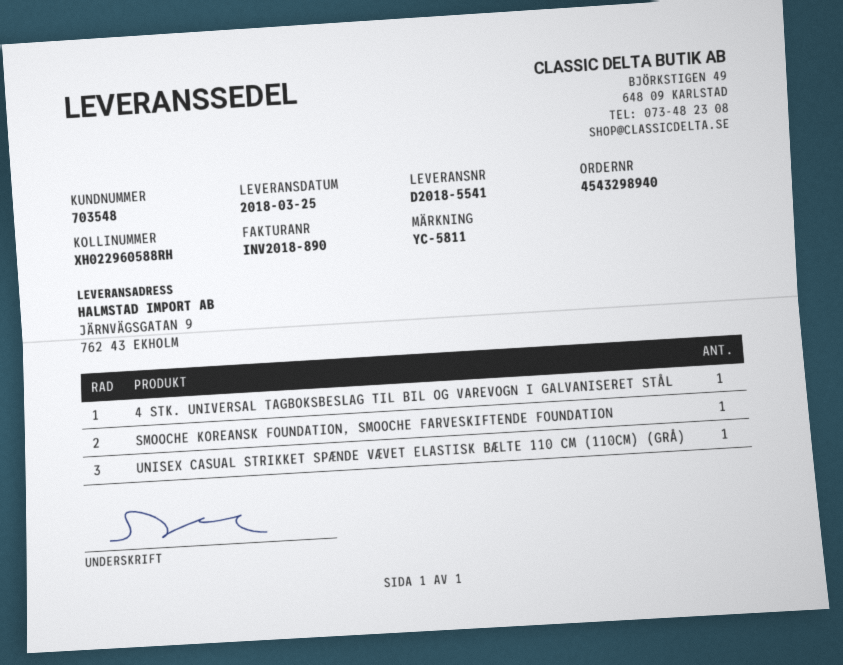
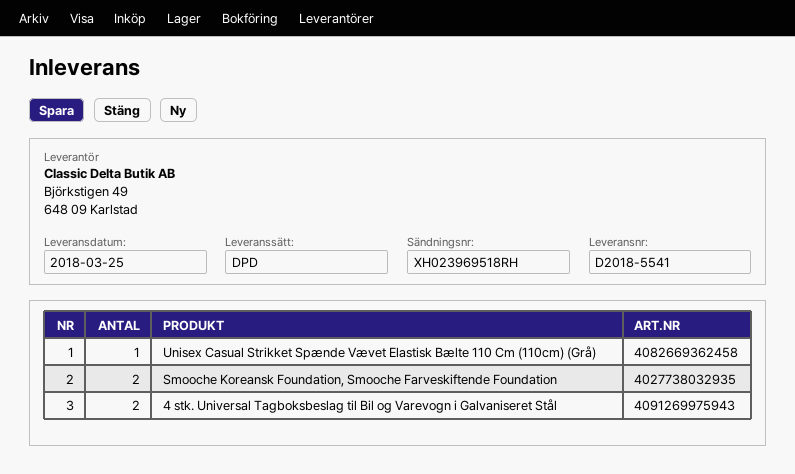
tracking number: XH022960588RH -> XH023969518RH
4 STK. UNIVERSAL TAGBOKSBESLAG TIL BIL OG VAREVOGN I GALVANISERET STÅL: 1 -> 2
SMOOCHE KOREANSK FOUNDATION, SMOOCHE FARVESKIFTENDE FOUNDATION: 1 -> 2

